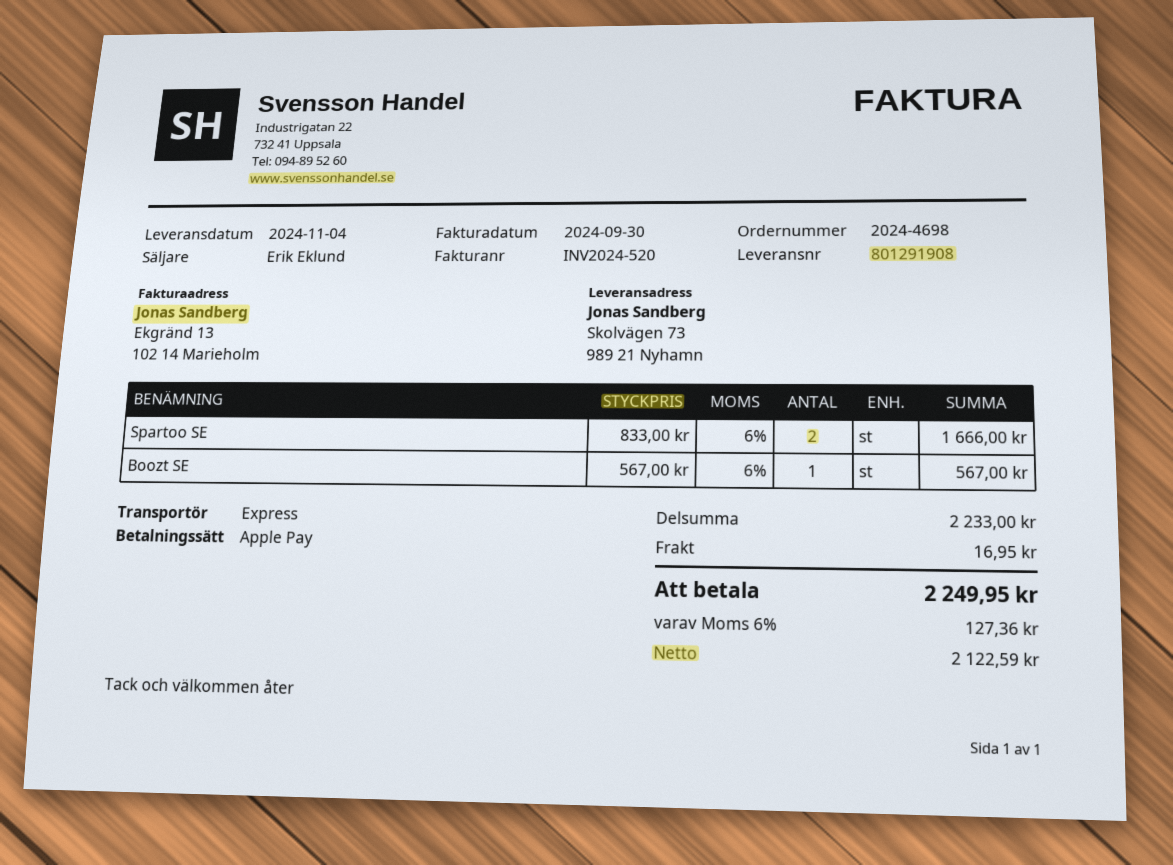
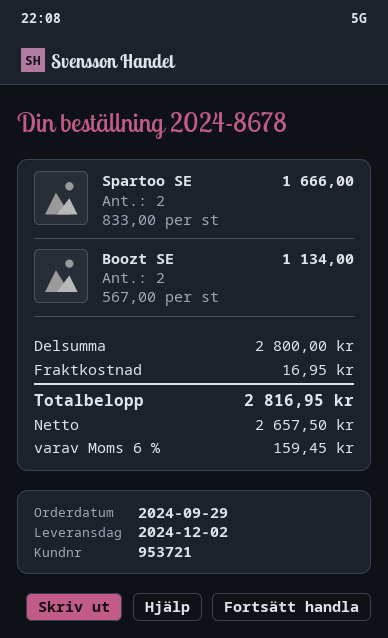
order number: 2024-4698 -> 2024-8678
delivery date: 2024-11-04 -> 2024-12-02
Boozt SE: 1 x 567.00 = 567.00 -> 2 x 567.00 = 1134.00
subtotal: 2233.00 -> 2800.00
net: 2122.59 -> 2657.50
tax: 6% = 127.36 -> 6% = 159.45
total: 2249.95 -> 2816.95

